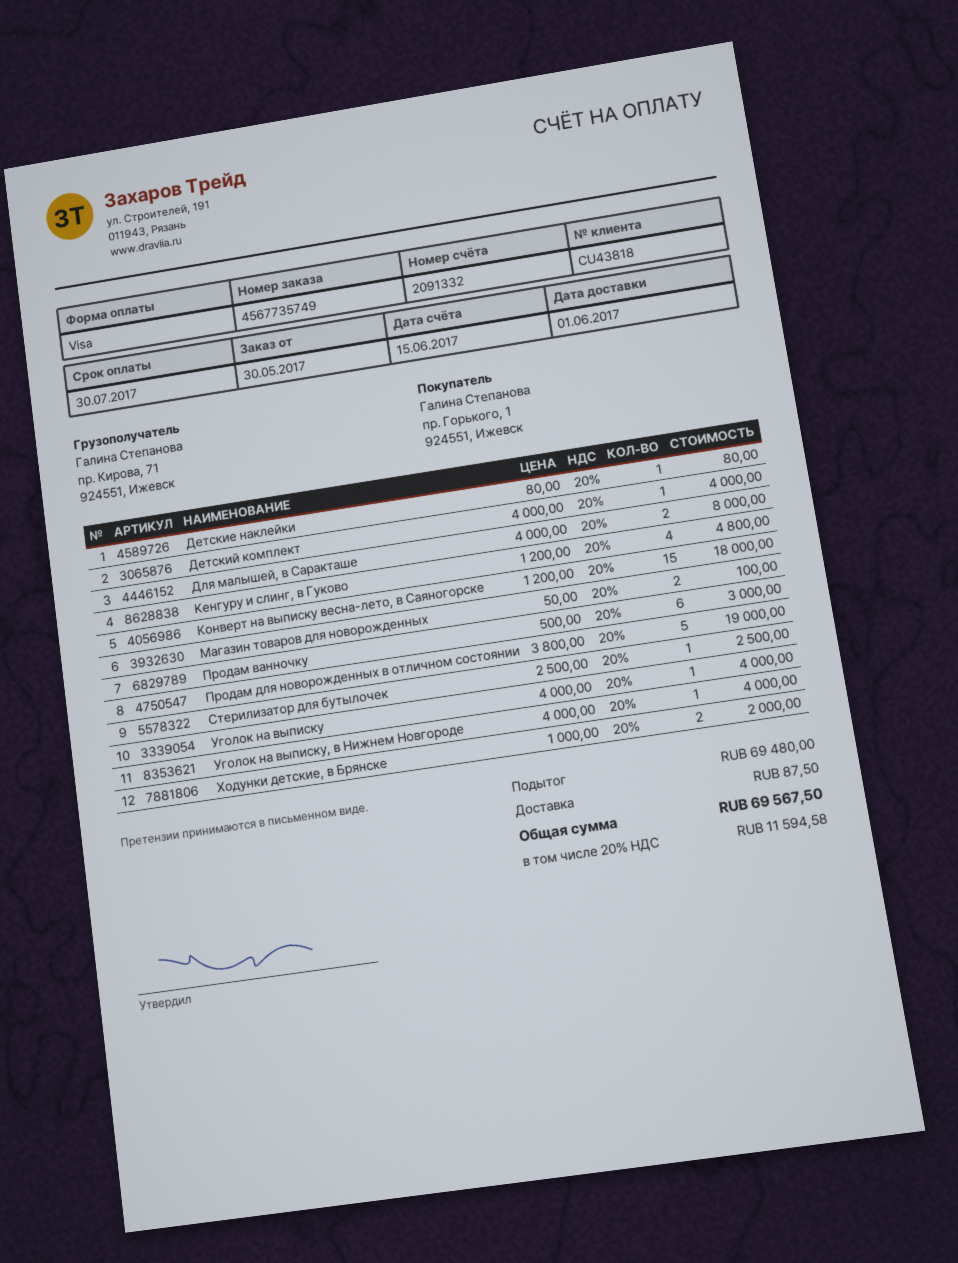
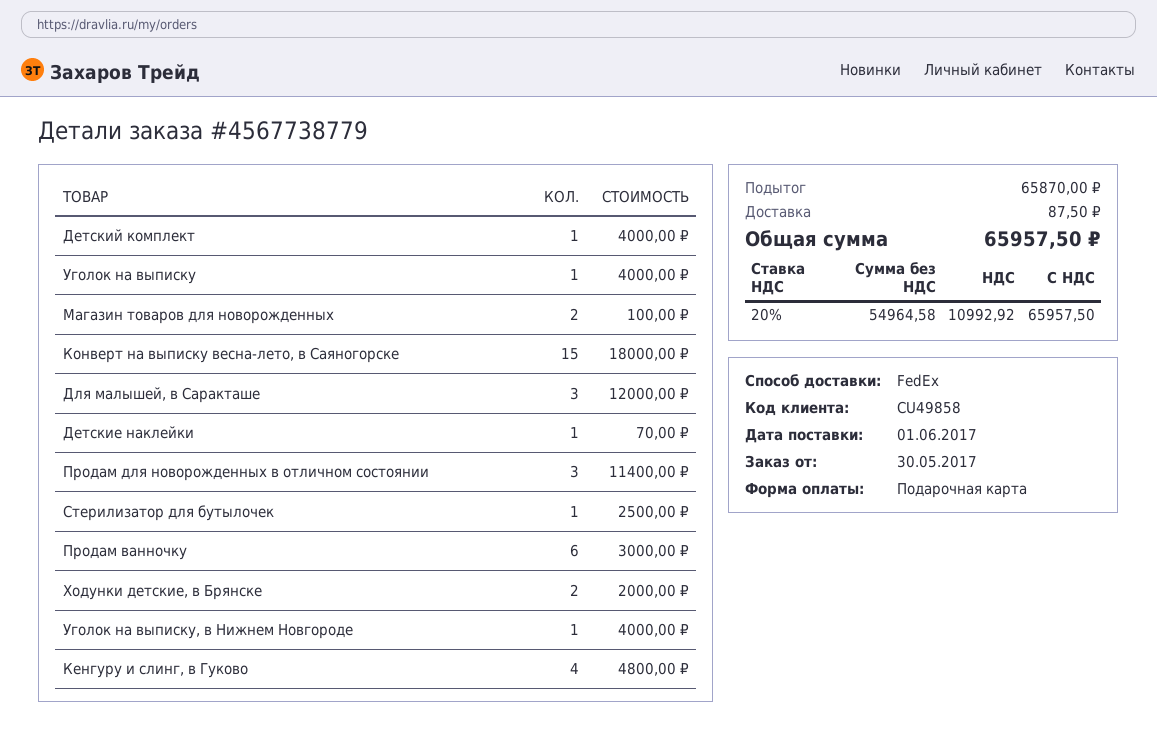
order number: 4567735749 -> 4567738779
customer number: CU43818 -> CU49858
payment method: Visa -> gift card
Детские наклейки: 1 for 80.00 -> 1 for 70.00
Для малышей, в Саракташе: 2 for 8000.00 -> 3 for 12000.00
Продам для новорожденных в отличном состоянии: 5 for 19000.00 -> 3 for 11400.00
subtotal: 69480.00 -> 65870.00
tax: 20% = 11594.58 -> 20% = 10992.92
total: 69567.50 -> 65957.50

